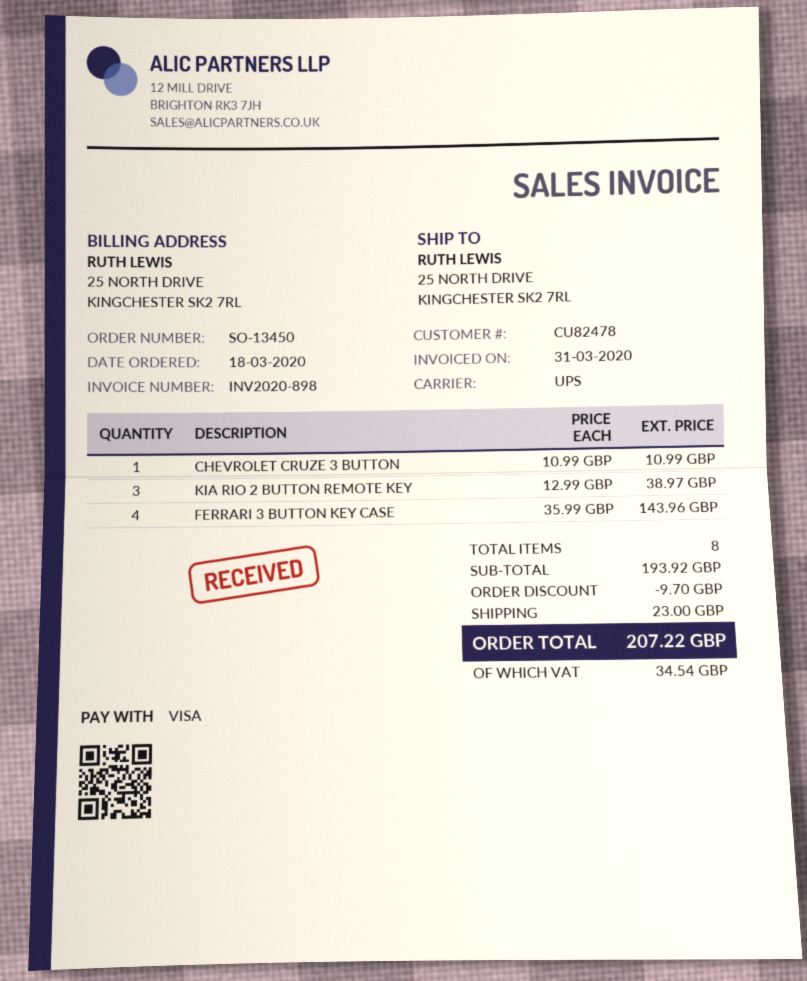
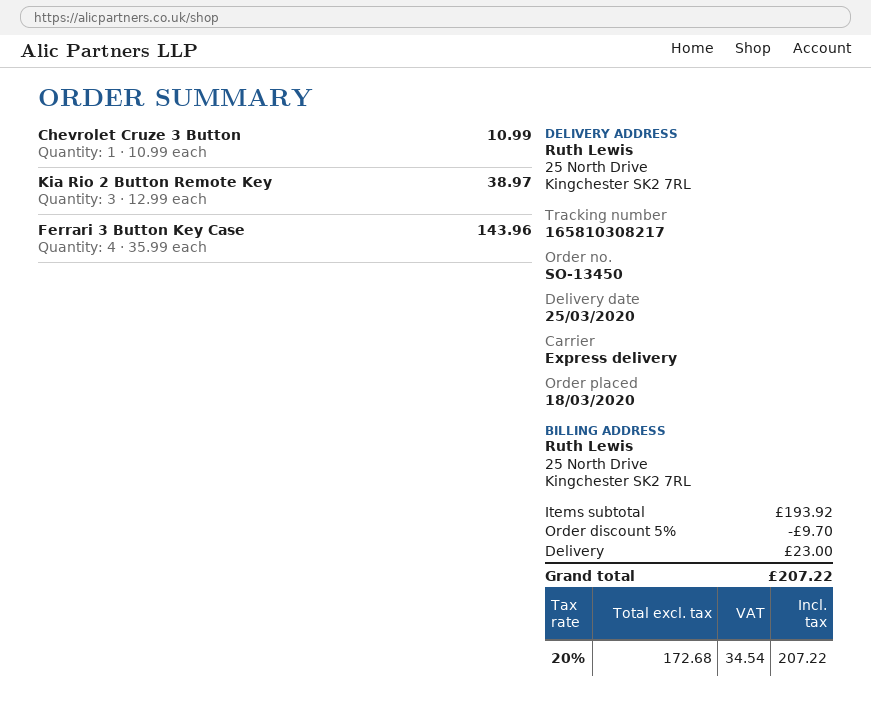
shipping method: UPS -> express

